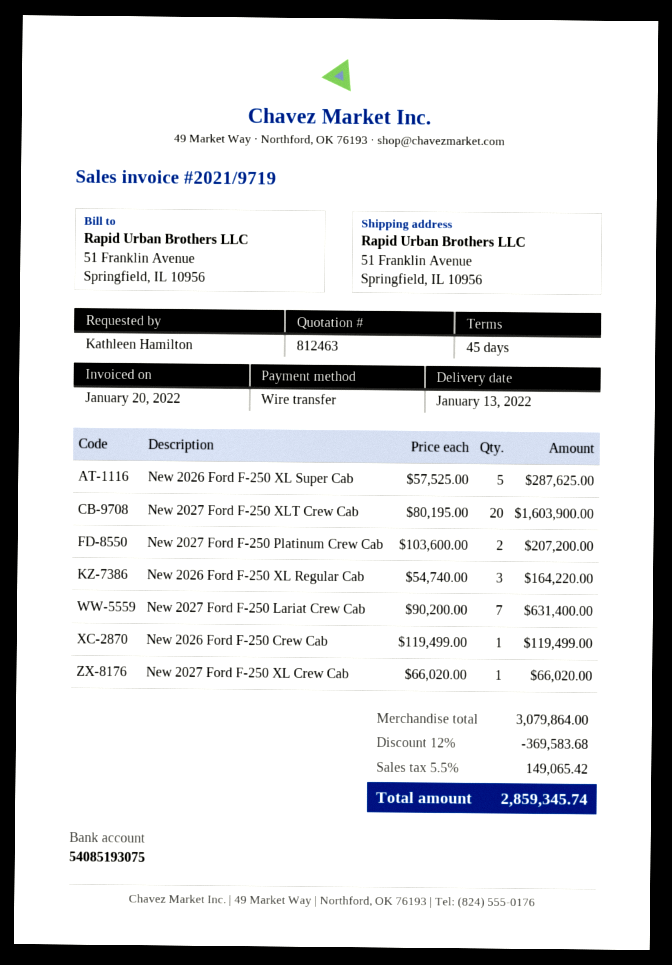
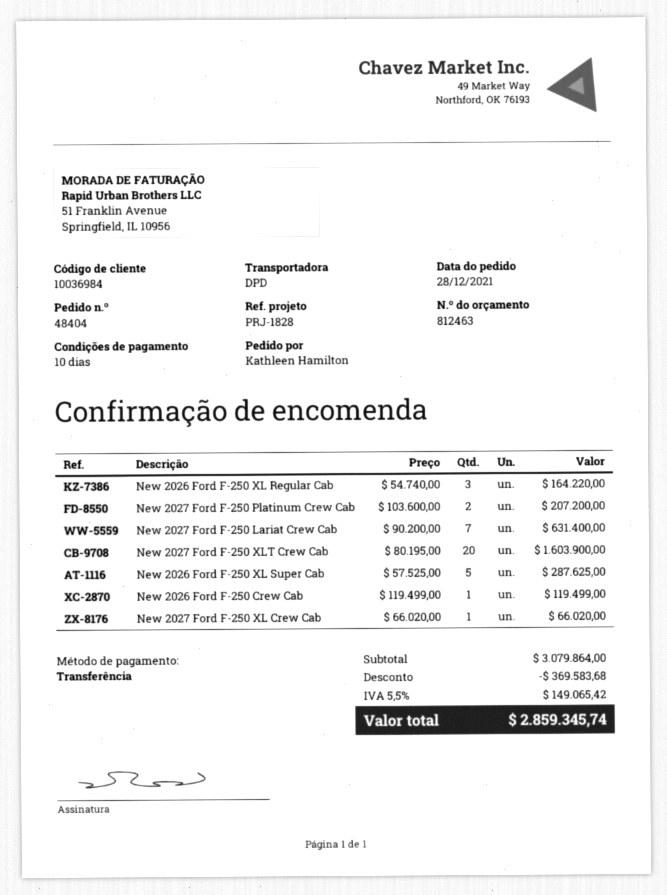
payment terms: 45 days -> 10 days

